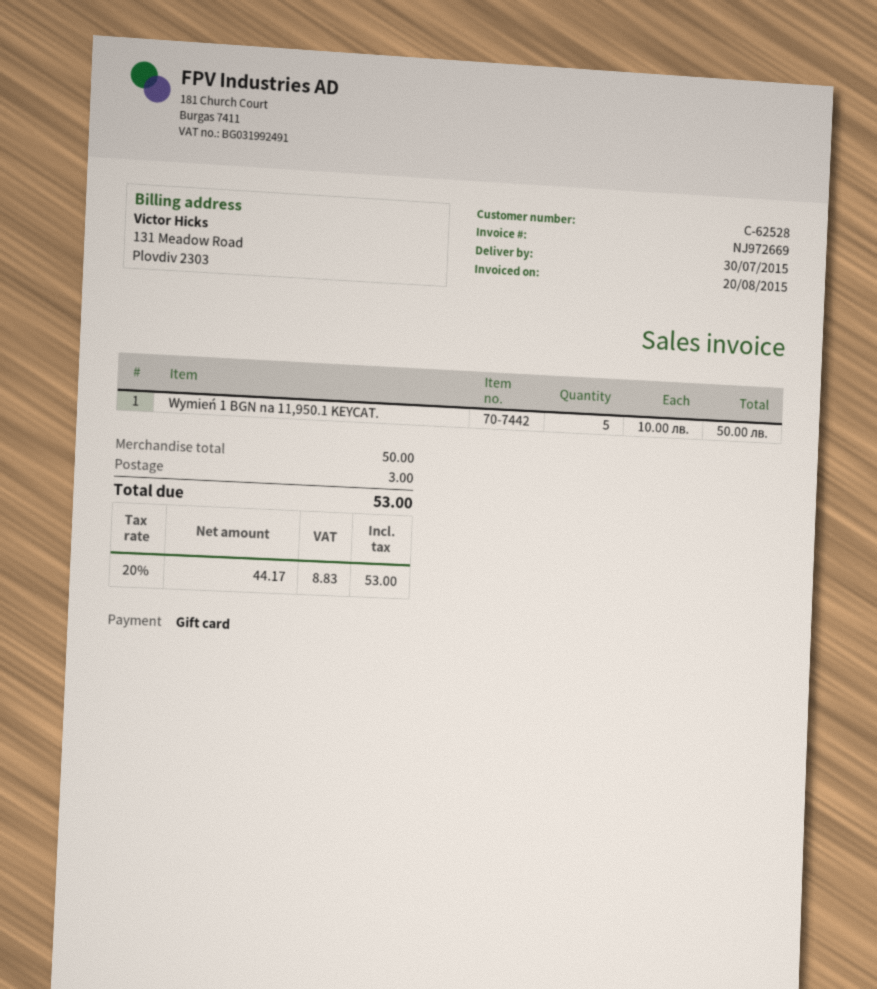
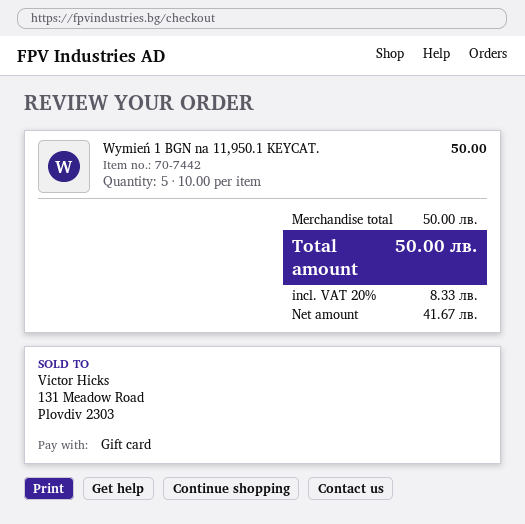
shipping: 3.00 -> none
net: 44.17 -> 41.67
tax: 20% = 8.83 -> 20% = 8.33
total: 53.00 -> 50.00

